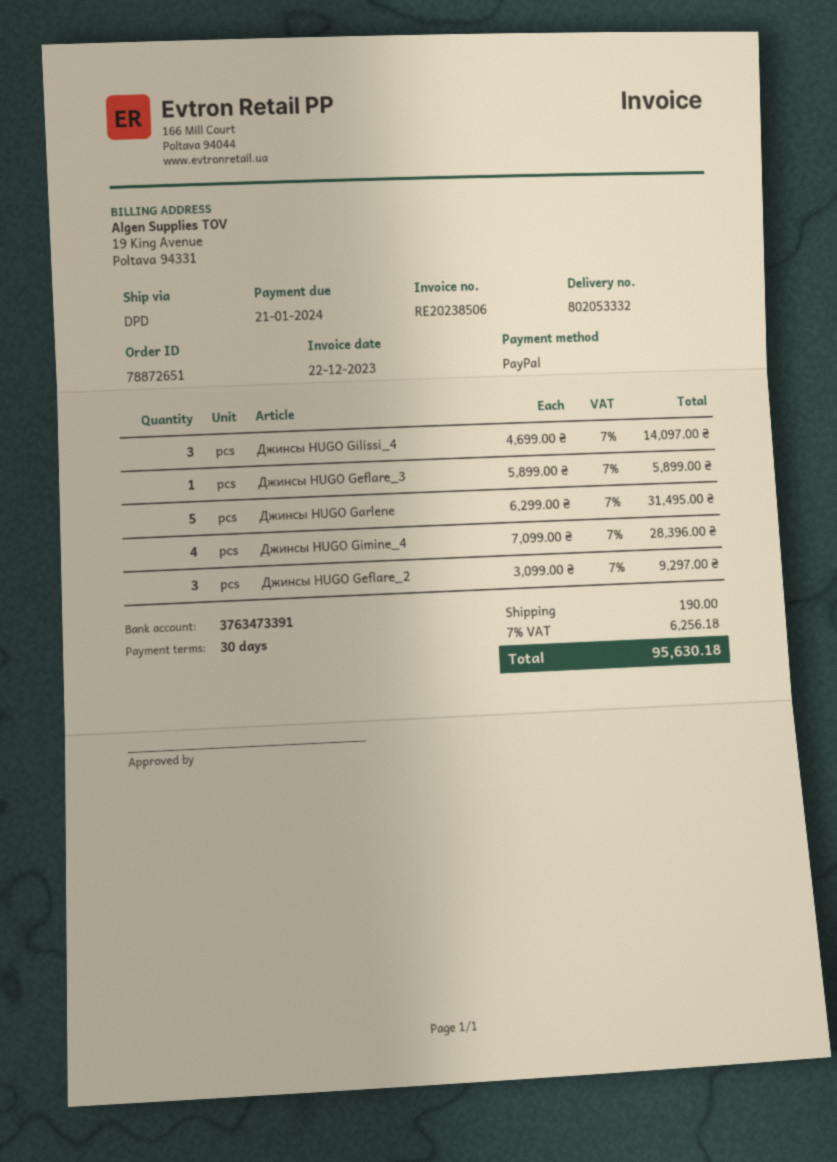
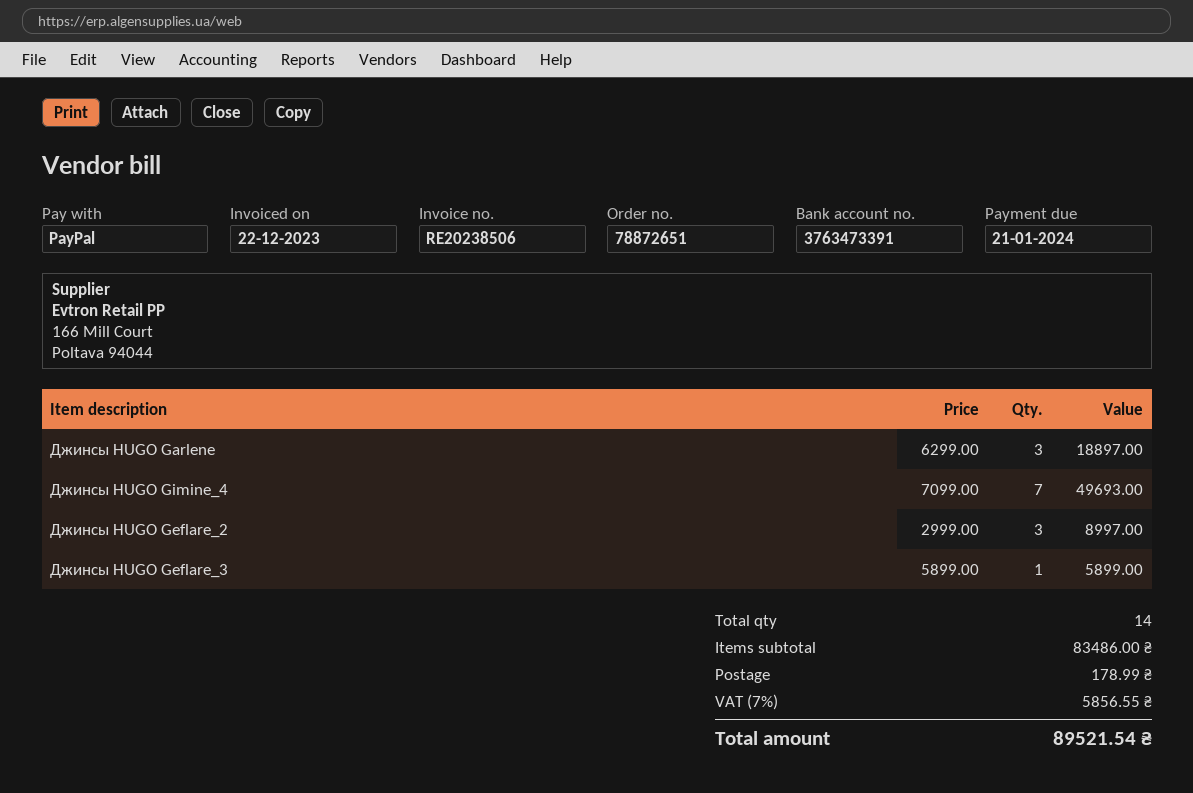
Джинсы HUGO Gilissi_4: 3 x 4699.00 = 14097.00 -> none
Джинсы HUGO Garlene: 5 x 6299.00 = 31495.00 -> 3 x 6299.00 = 18897.00
Джинсы HUGO Gimine_4: 4 x 7099.00 = 28396.00 -> 7 x 7099.00 = 49693.00
Джинсы HUGO Geflare_2: 3 x 3099.00 = 9297.00 -> 3 x 2999.00 = 8997.00
shipping: 190.00 -> 178.99
tax: 7% = 6256.18 -> 7% = 5856.55
total: 95630.18 -> 89521.54

